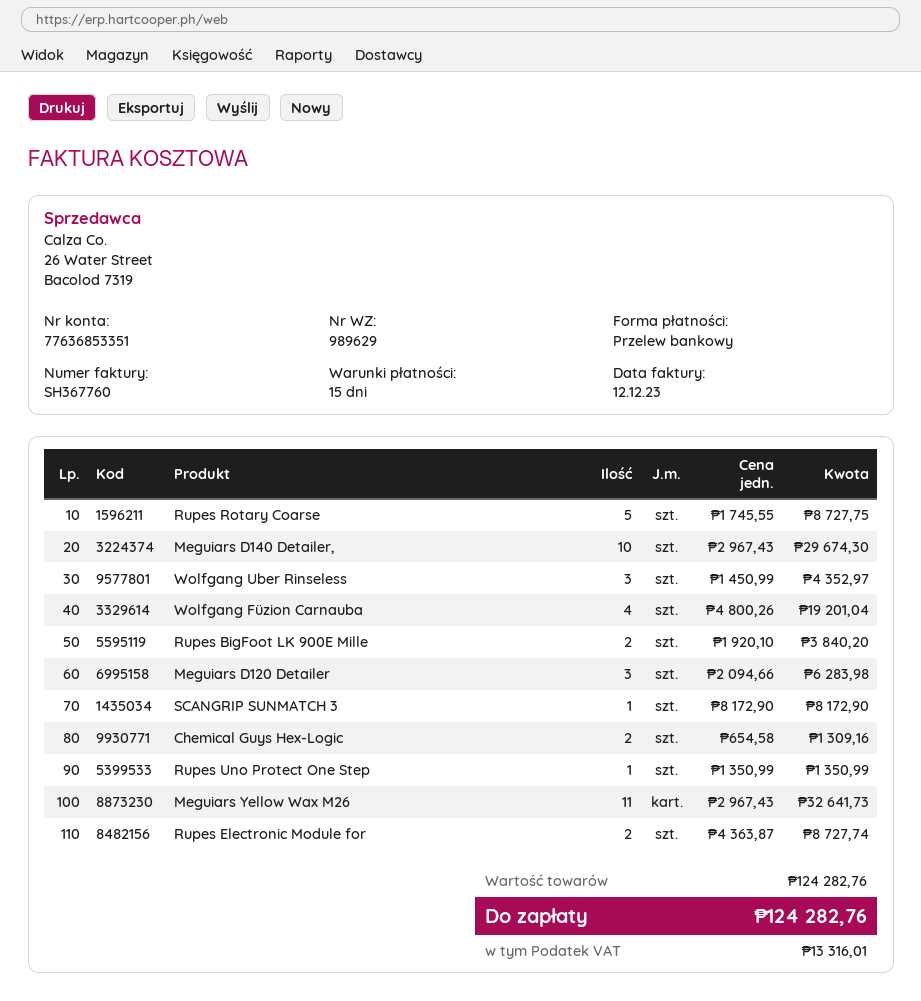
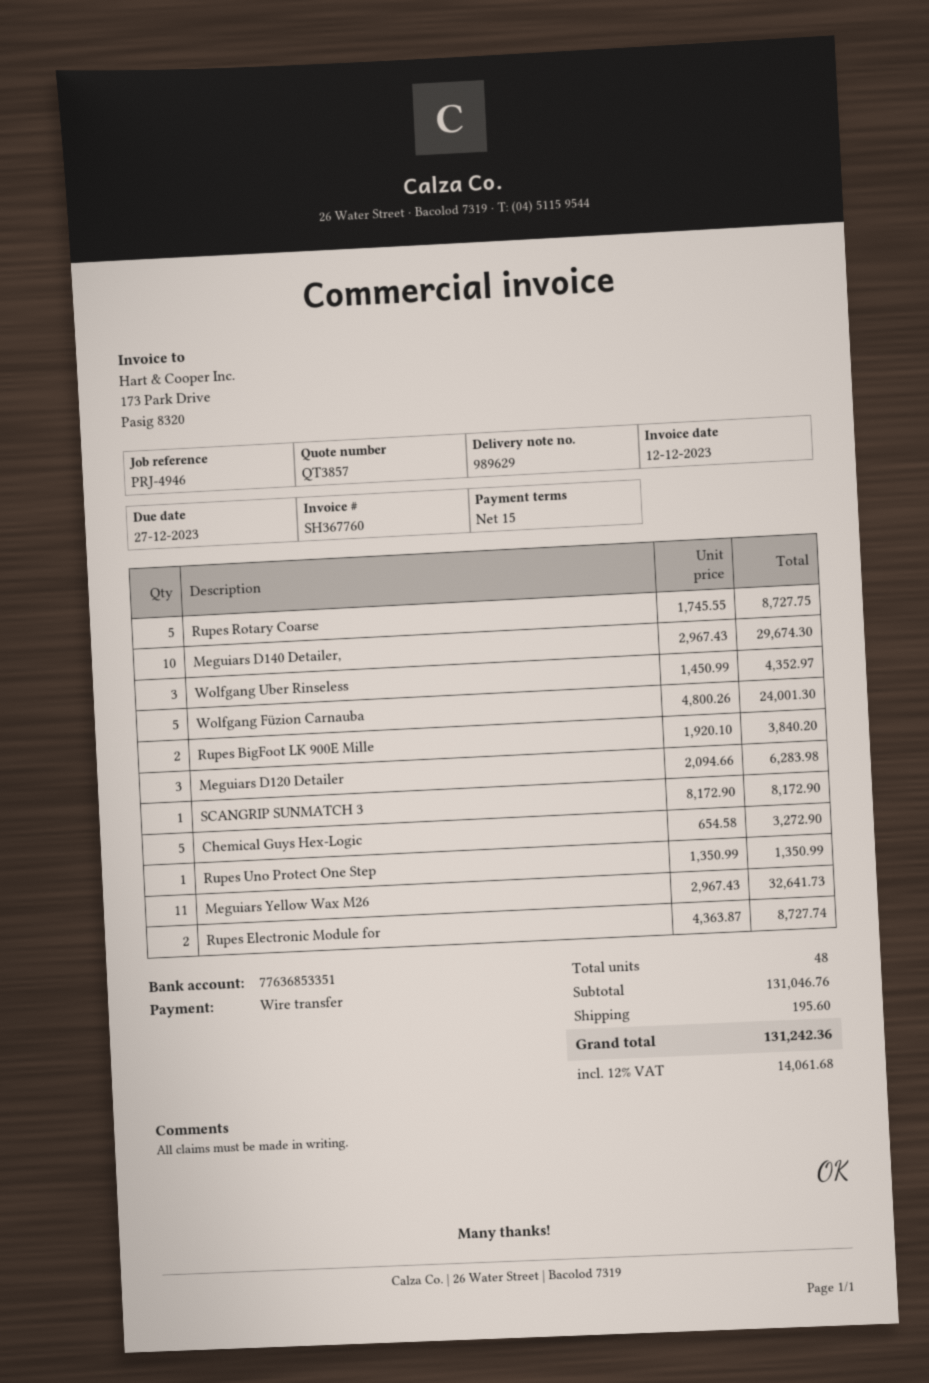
Wolfgang Füzion Carnauba: 4 x 4800.26 = 19201.04 -> 5 x 4800.26 = 24001.30
Chemical Guys Hex-Logic: 2 x 654.58 = 1309.16 -> 5 x 654.58 = 3272.90
subtotal: 124282.76 -> 131046.76
shipping: none -> 195.60
tax: 13316.01 -> 14061.68
total: 124282.76 -> 131242.36

